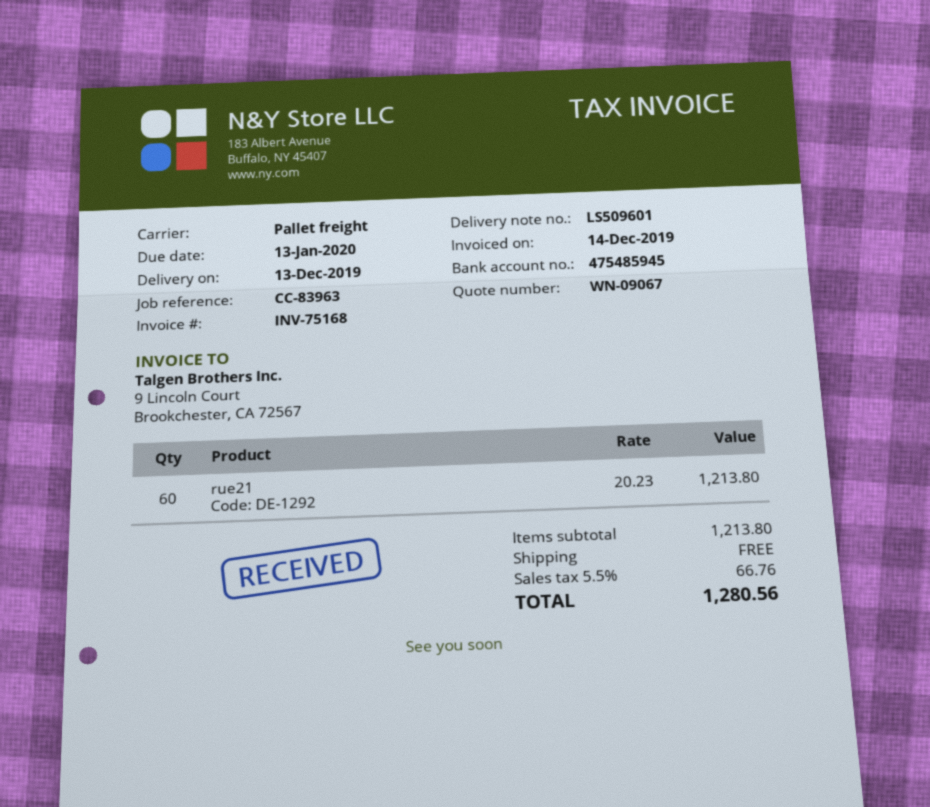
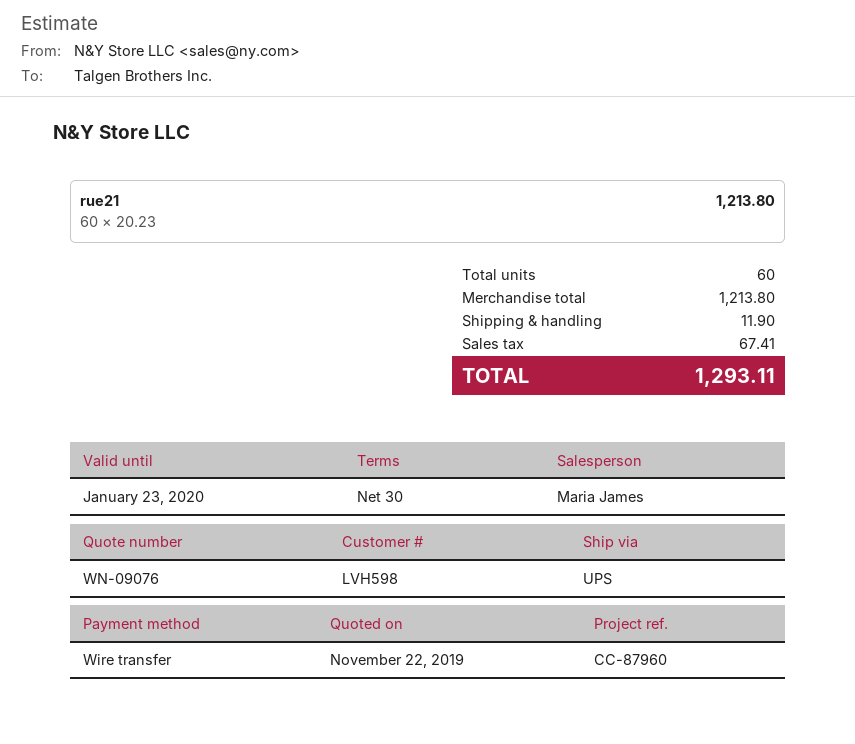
quote number: WN-09067 -> WN-09076
reference: CC-83963 -> CC-87960
shipping method: pallet freight -> UPS
shipping: 0.00 -> 11.90
tax: 66.76 -> 67.41
total: 1280.56 -> 1293.11

